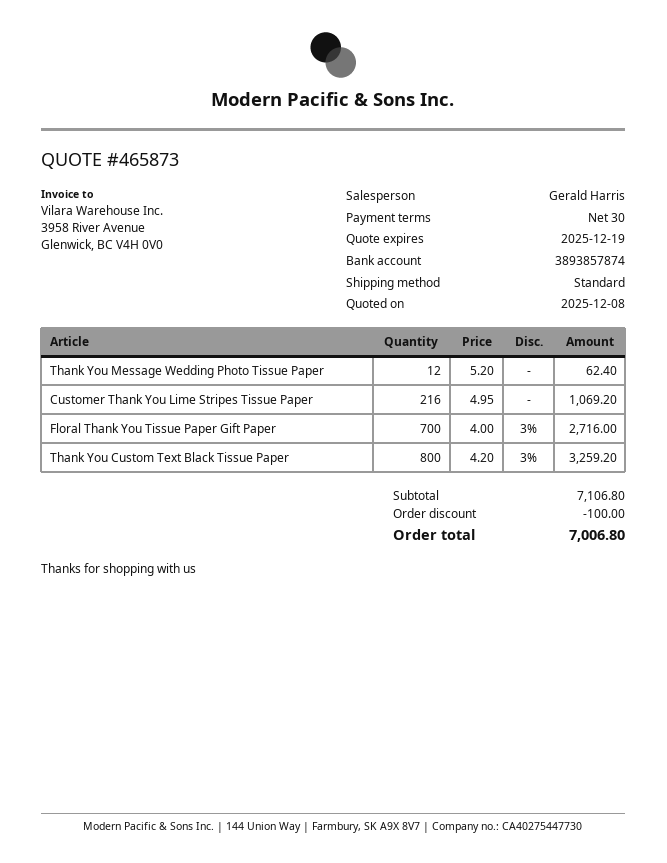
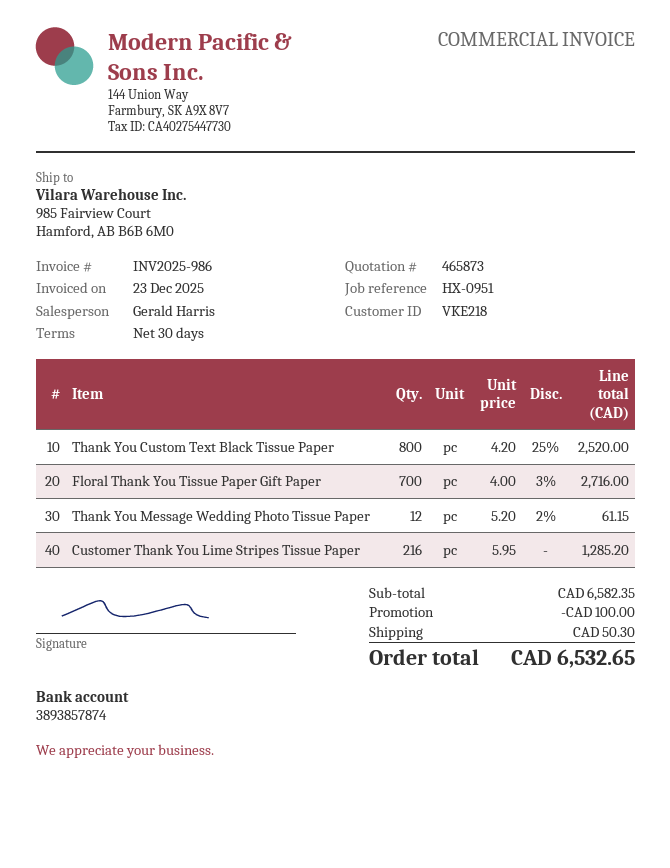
Thank You Message Wedding Photo Tissue Paper: 12 x 5.20 = 62.40 -> 12 x 5.20 - 2% = 61.15
Customer Thank You Lime Stripes Tissue Paper: 216 x 4.95 = 1069.20 -> 216 x 5.95 = 1285.20
Thank You Custom Text Black Tissue Paper: 800 x 4.20 - 3% = 3259.20 -> 800 x 4.20 - 25% = 2520.00
subtotal: 7106.80 -> 6582.35
shipping: none -> 50.30
total: 7006.80 -> 6532.65

